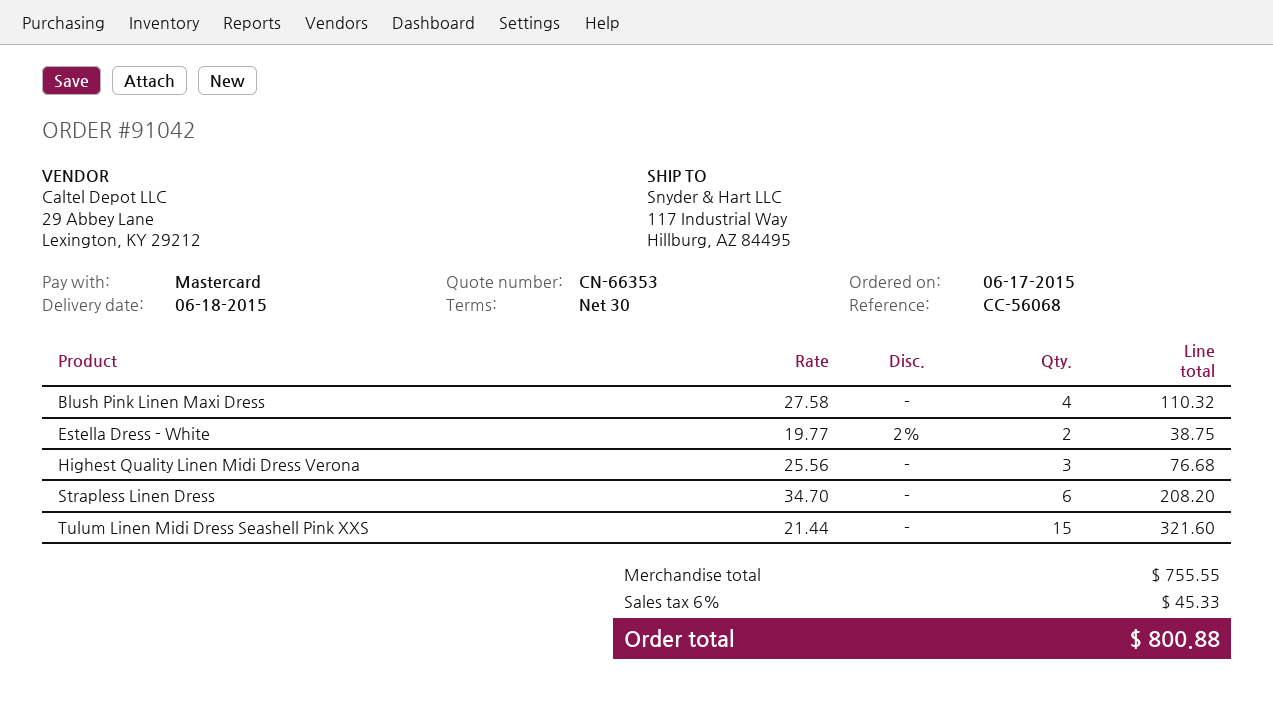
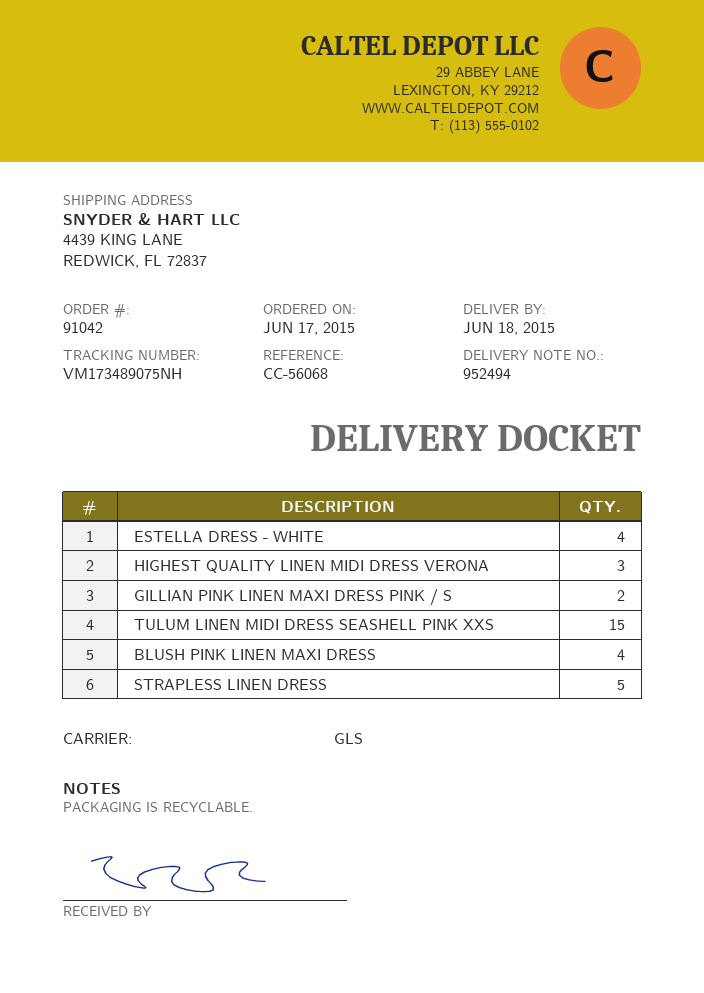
ship to: 117 Industrial Way, Hillburg, AZ 84495 -> 4439 KING LANE, REDWICK, FL 72837
Estella Dress - White: 2 -> 4
Strapless Linen Dress: 6 -> 5
GILLIAN PINK LINEN MAXI DRESS PINK / S: none -> 2

